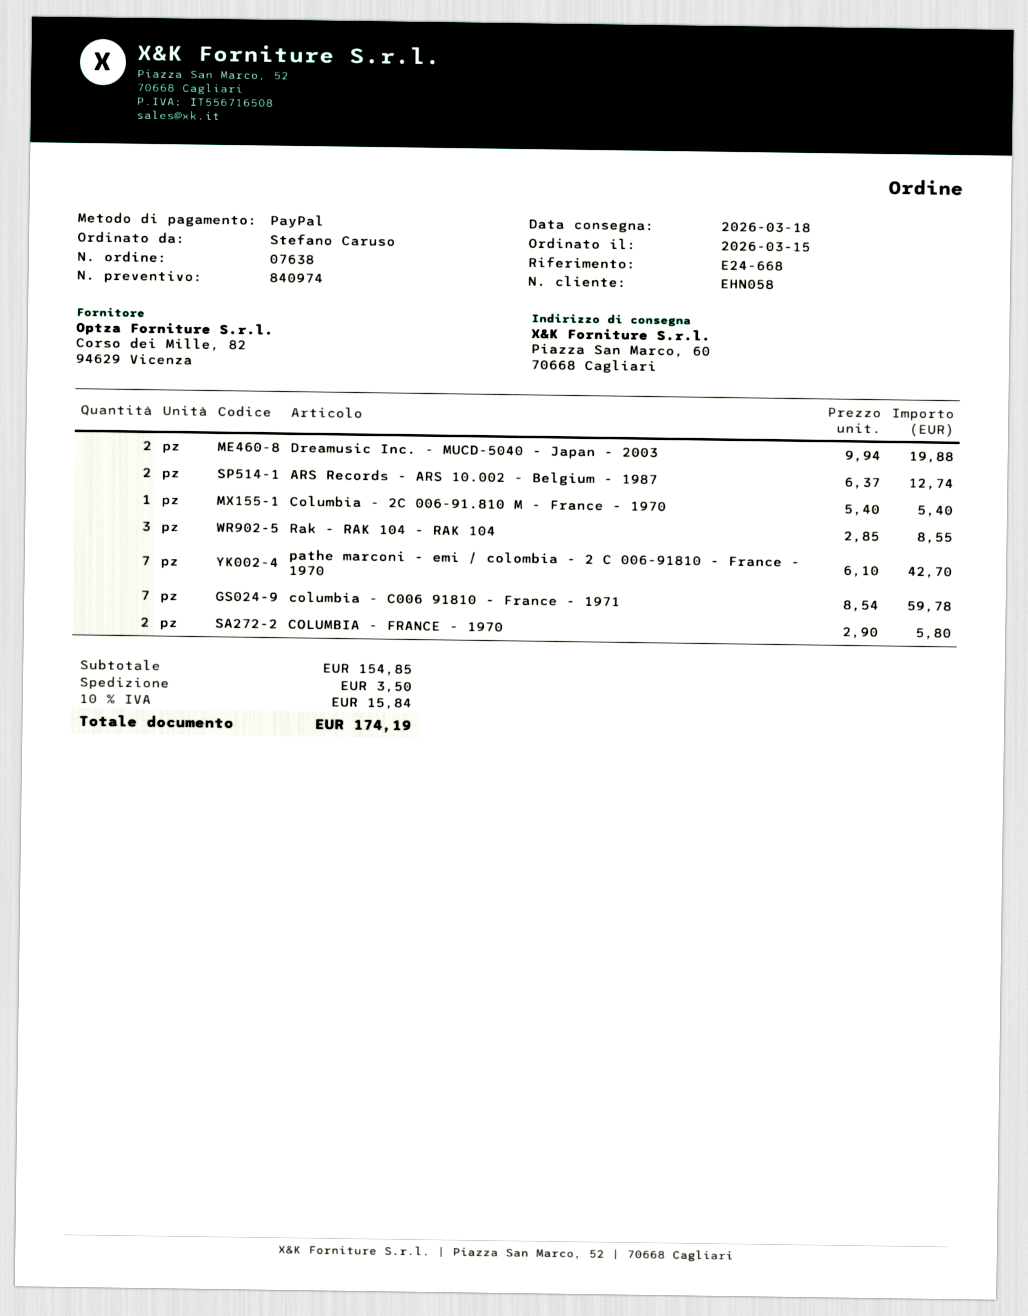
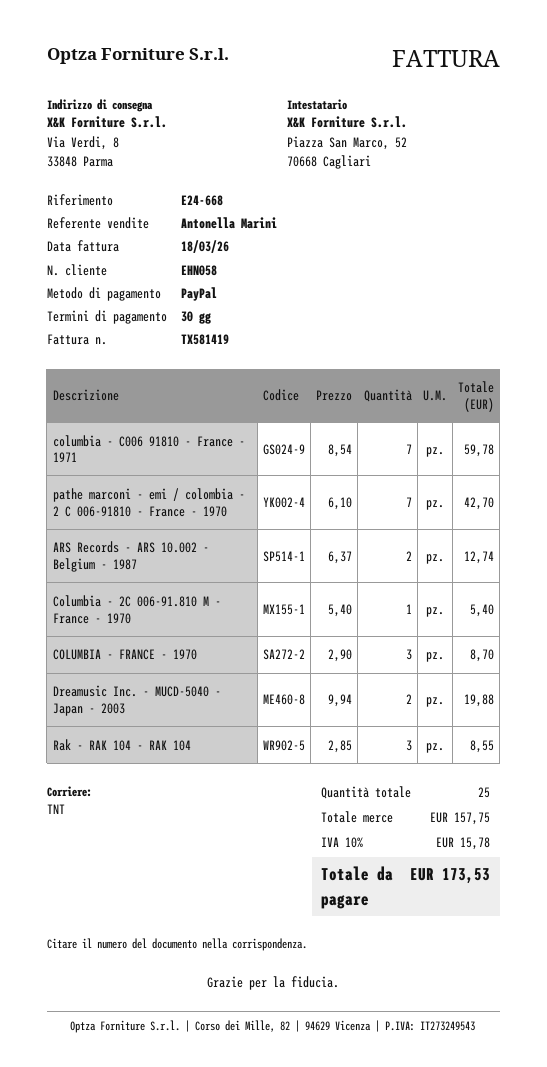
ship to: Piazza San Marco, 60, 70668 Cagliari -> Via Verdi, 8, 33848 Parma
COLUMBIA - FRANCE - 1970: 2 x 2.90 = 5.80 -> 3 x 2.90 = 8.70
subtotal: 154.85 -> 157.75
shipping: 3.50 -> none
tax: 10% = 15.84 -> 10% = 15.78
total: 174.19 -> 173.53

